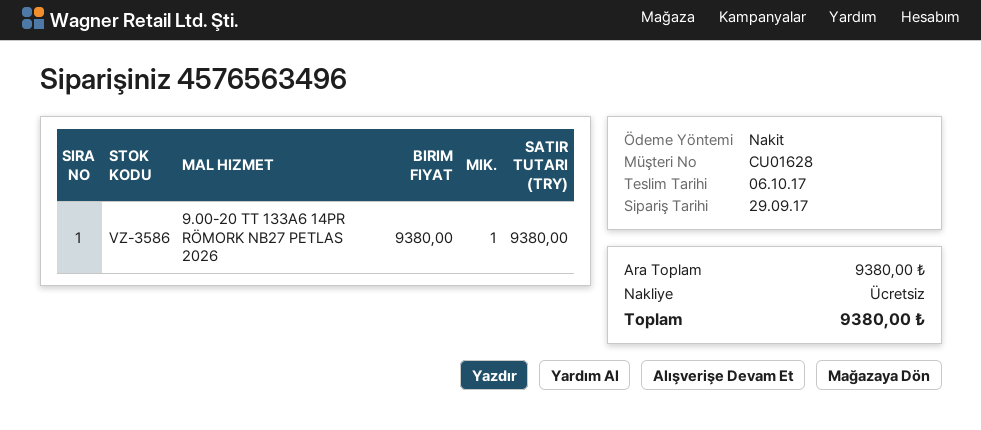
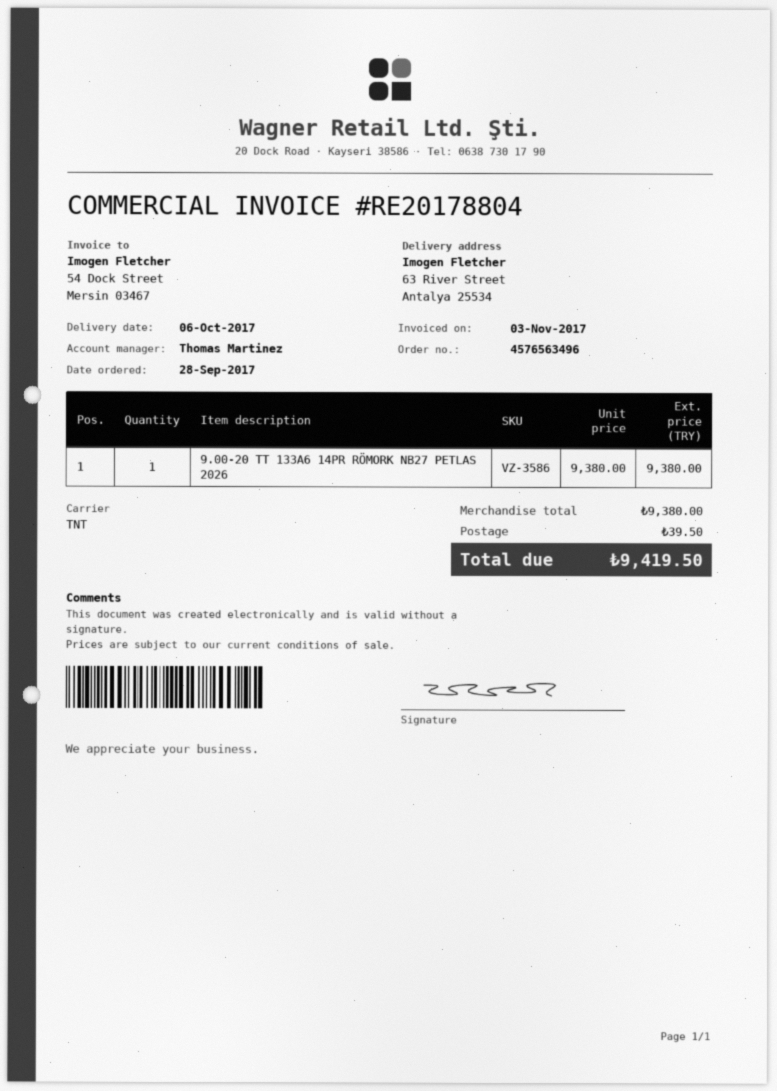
order date: 2017-09-29 -> 2017-09-28
shipping: 0.00 -> 39.50
total: 9380.00 -> 9419.50

